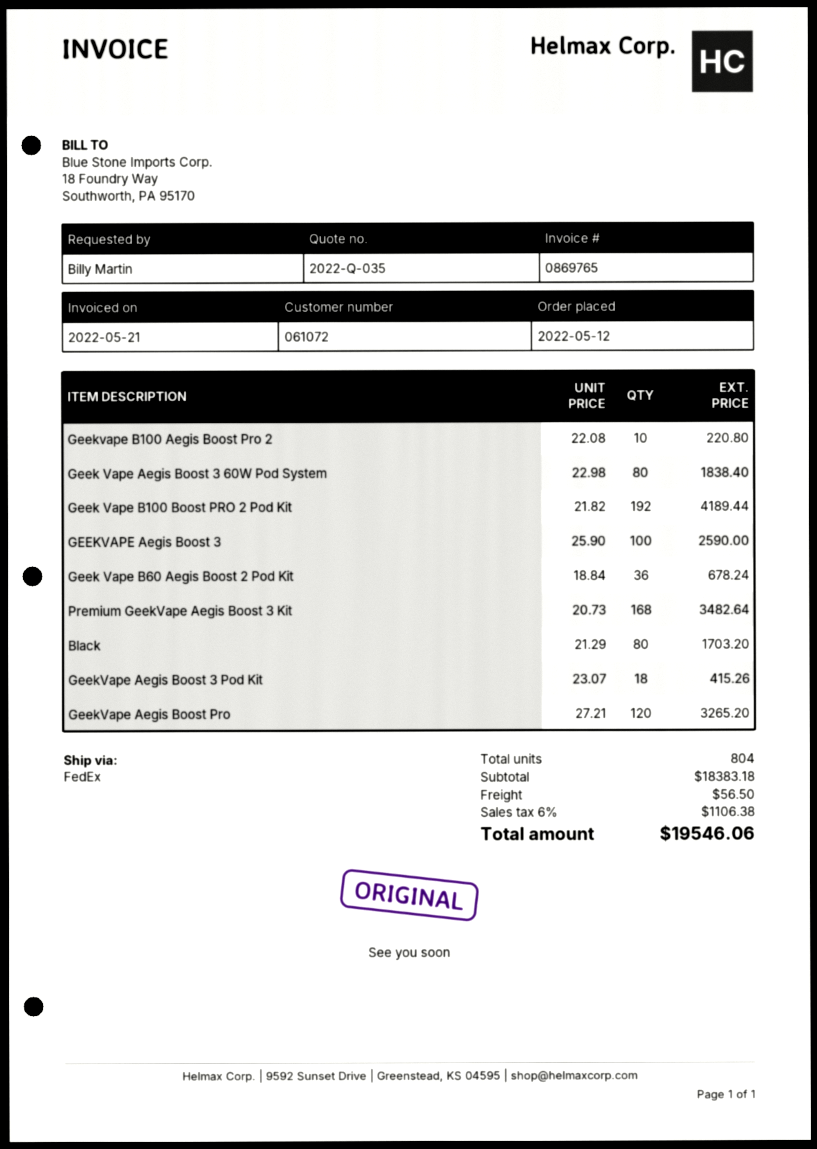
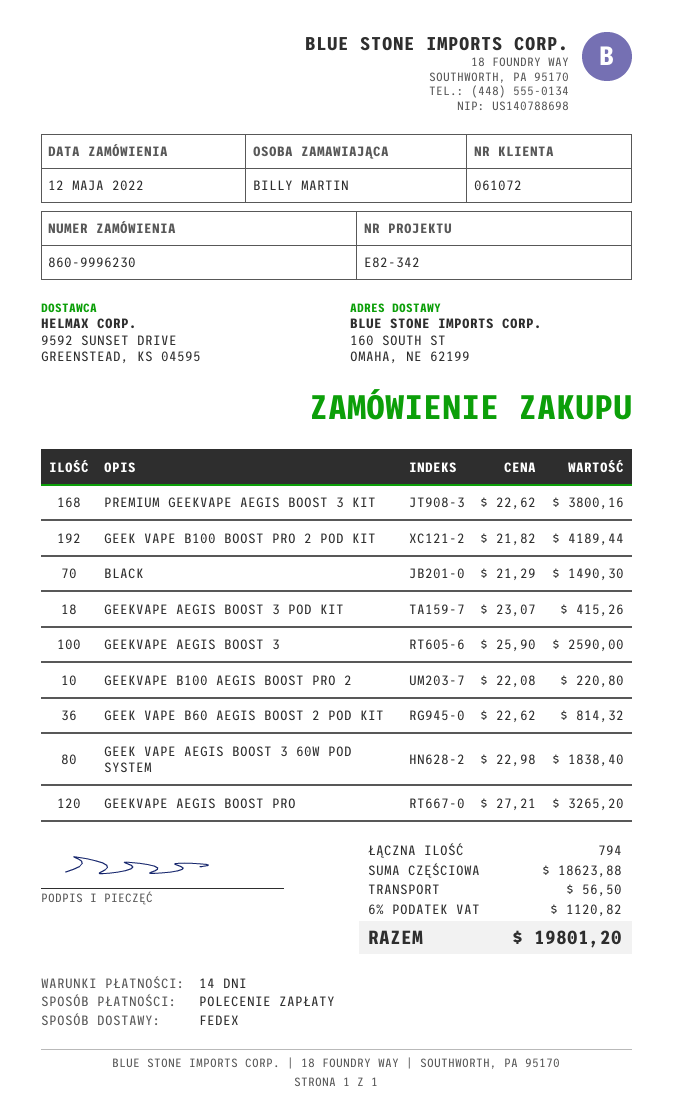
Geek Vape B60 Aegis Boost 2 Pod Kit: 36 x 18.84 = 678.24 -> 36 x 22.62 = 814.32
Premium GeekVape Aegis Boost 3 Kit: 168 x 20.73 = 3482.64 -> 168 x 22.62 = 3800.16
Black: 80 x 21.29 = 1703.20 -> 70 x 21.29 = 1490.30
total quantity: 804 -> 794
subtotal: 18383.18 -> 18623.88
tax: 6% = 1106.38 -> 6% = 1120.82
total: 19546.06 -> 19801.20

